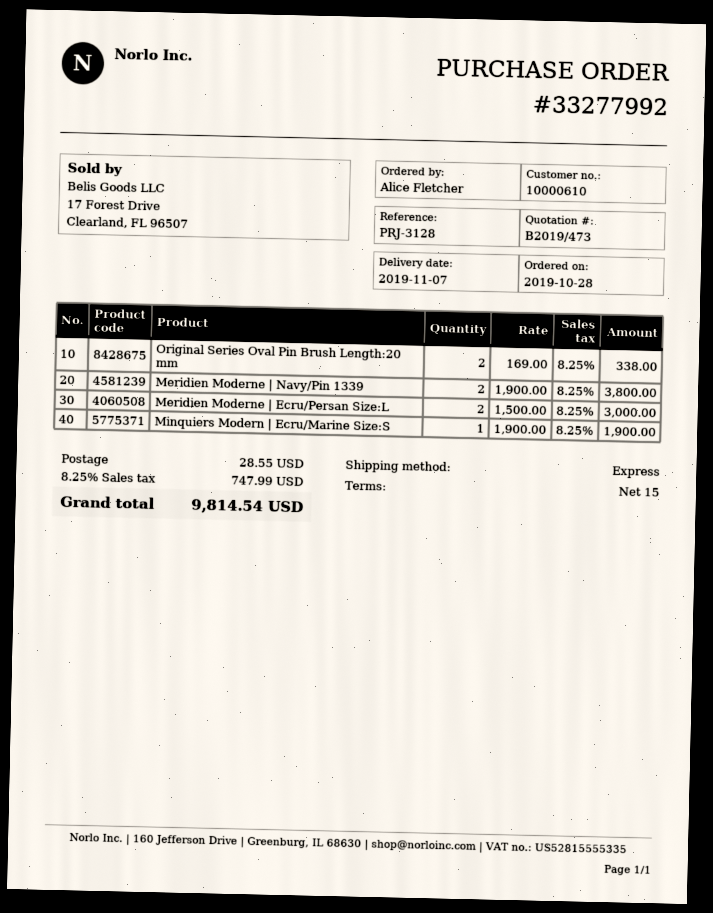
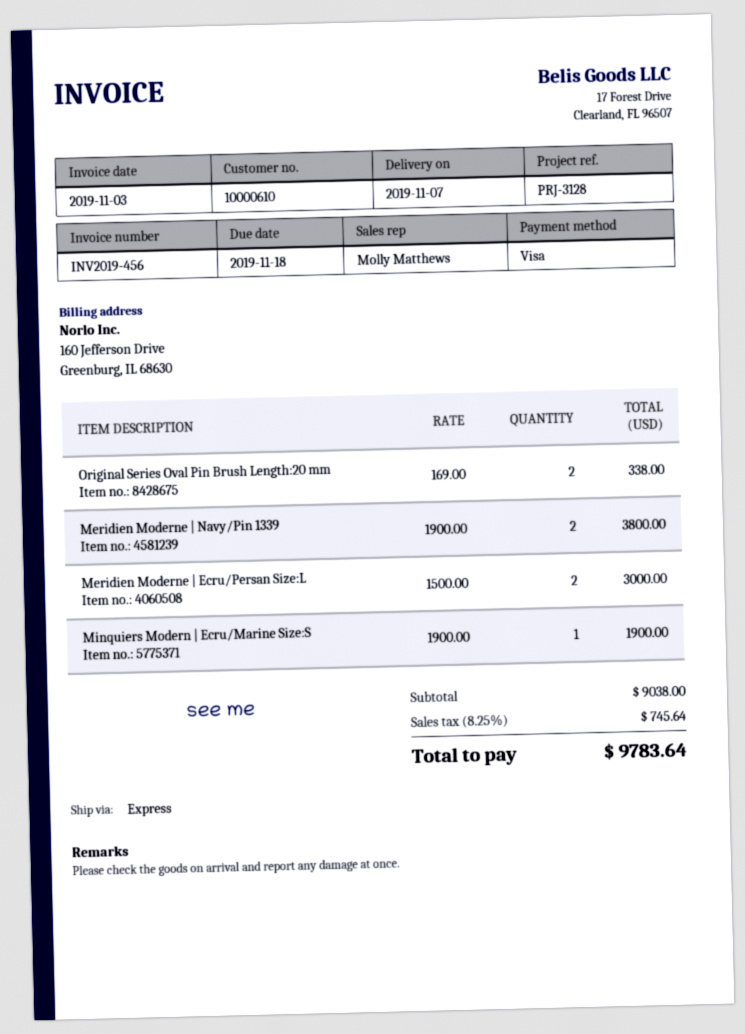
shipping: 28.55 -> none
tax: 8.25% = 747.99 -> 8.25% = 745.64
total: 9814.54 -> 9783.64

